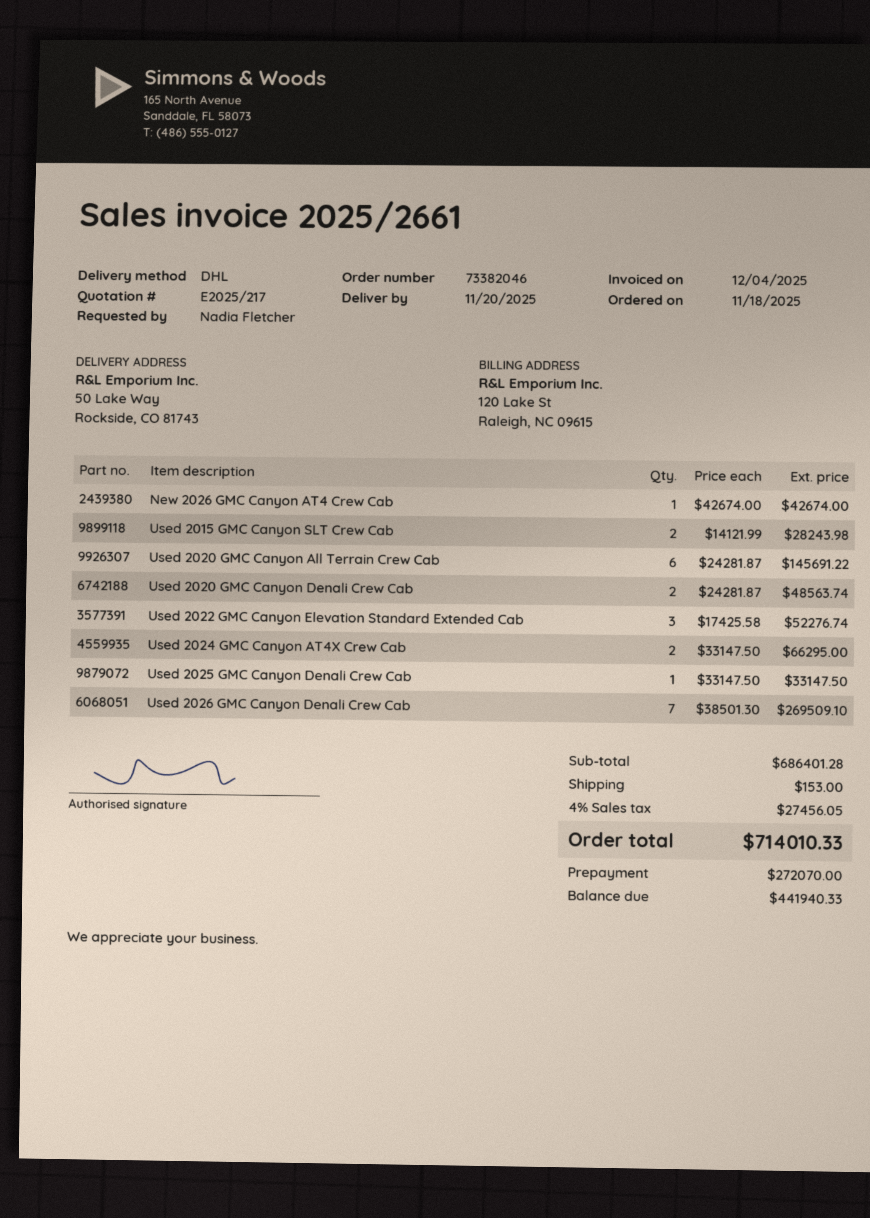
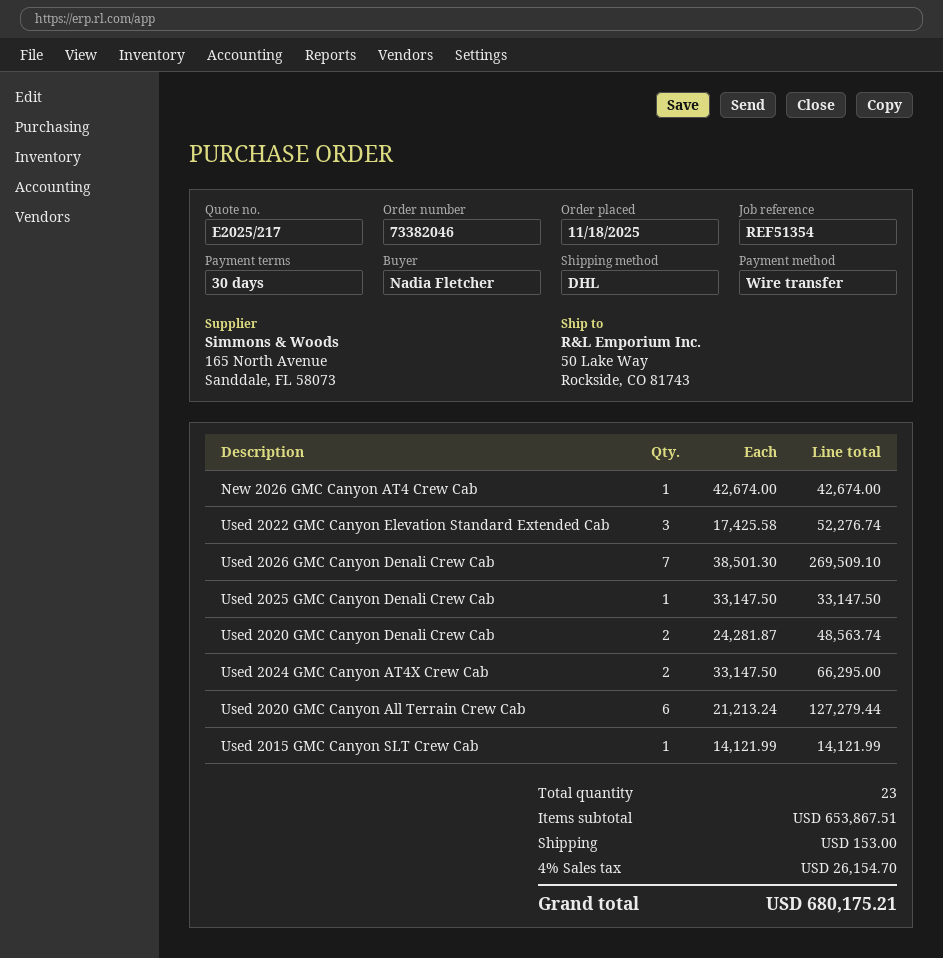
Used 2015 GMC Canyon SLT Crew Cab: 2 x 14121.99 = 28243.98 -> 1 x 14121.99 = 14121.99
Used 2020 GMC Canyon All Terrain Crew Cab: 6 x 24281.87 = 145691.22 -> 6 x 21213.24 = 127279.44
subtotal: 686401.28 -> 653867.51
tax: 4% = 27456.05 -> 4% = 26154.70
total: 714010.33 -> 680175.21

